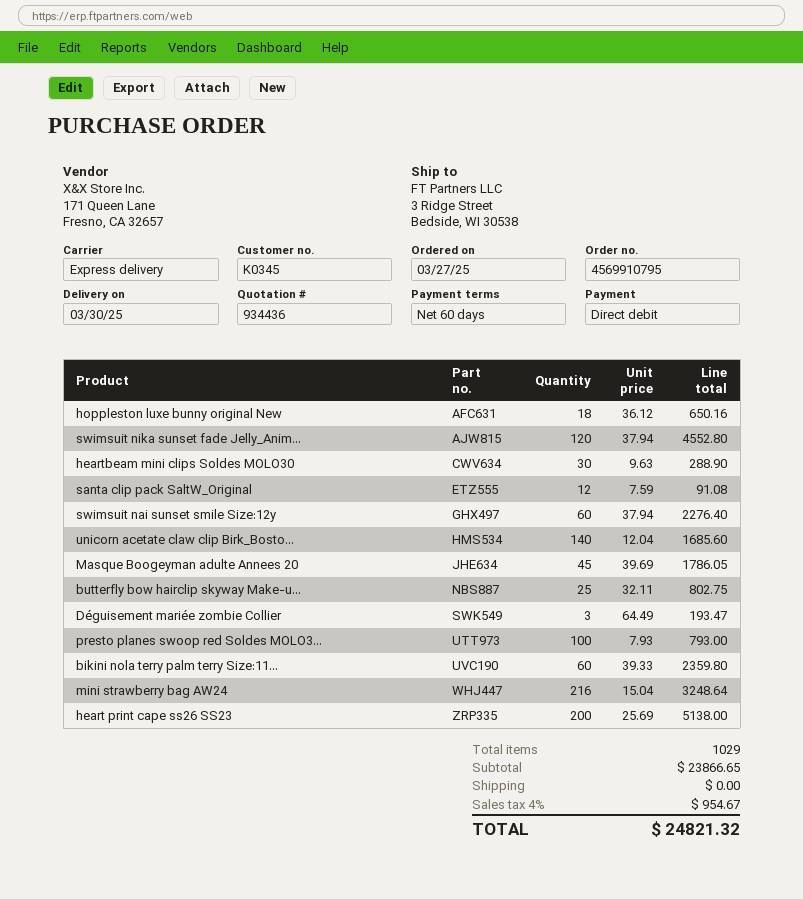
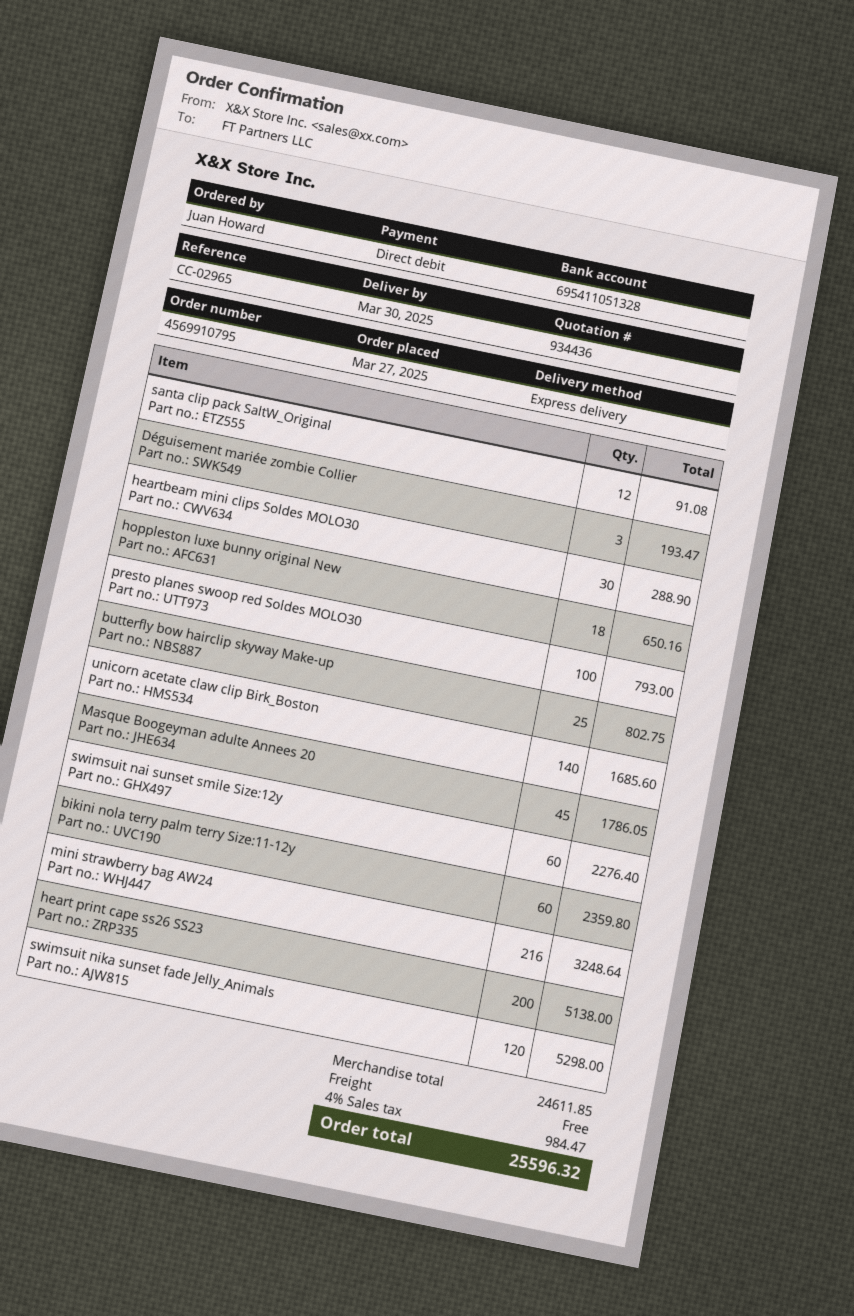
swimsuit nika sunset fade Jelly_Anim...: 120 for 4552.80 -> 120 for 5298.00
subtotal: 23866.65 -> 24611.85
tax: 4% = 954.67 -> 4% = 984.47
total: 24821.32 -> 25596.32

